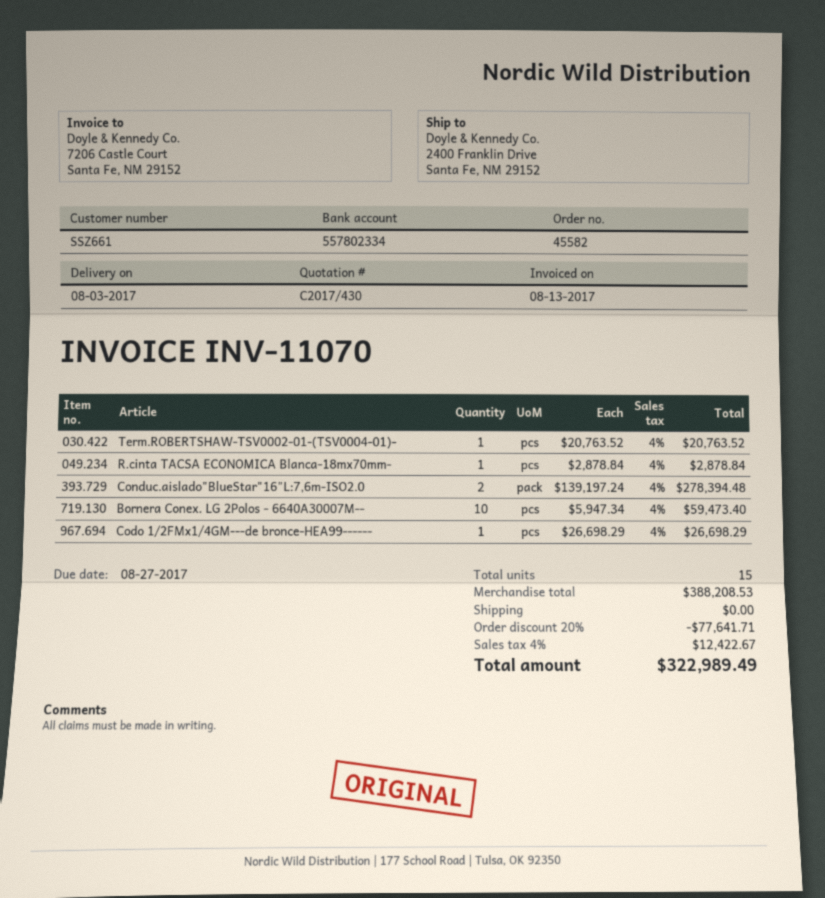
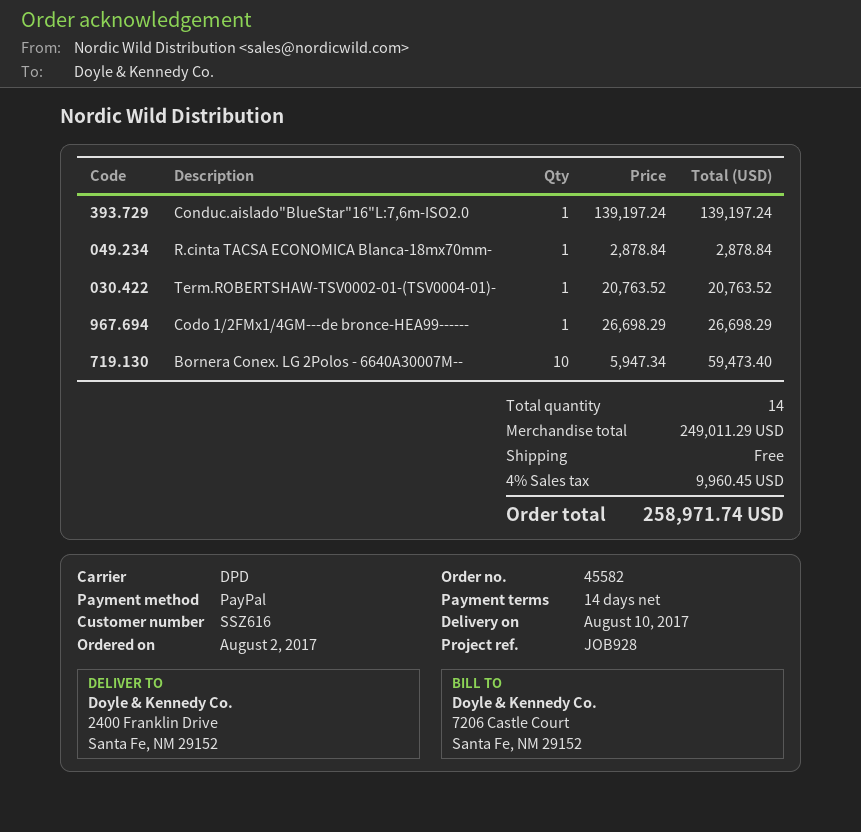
delivery date: 2017-08-03 -> 2017-08-10
customer number: SSZ661 -> SSZ616
Conduc.aislado"BlueStar"16"L:7,6m-ISO2.0: 2 x 139197.24 = 278394.48 -> 1 x 139197.24 = 139197.24
total quantity: 15 -> 14
subtotal: 388208.53 -> 249011.29
discount: 20% = 77641.71 -> none
tax: 4% = 12422.67 -> 4% = 9960.45
total: 322989.49 -> 258971.74

